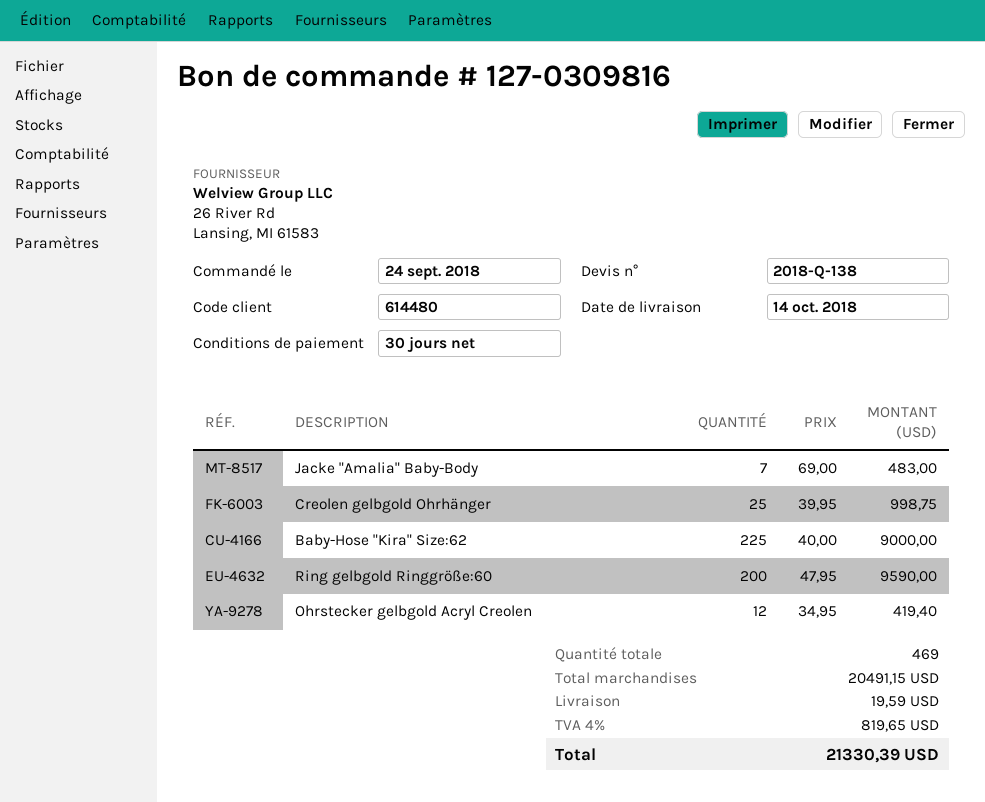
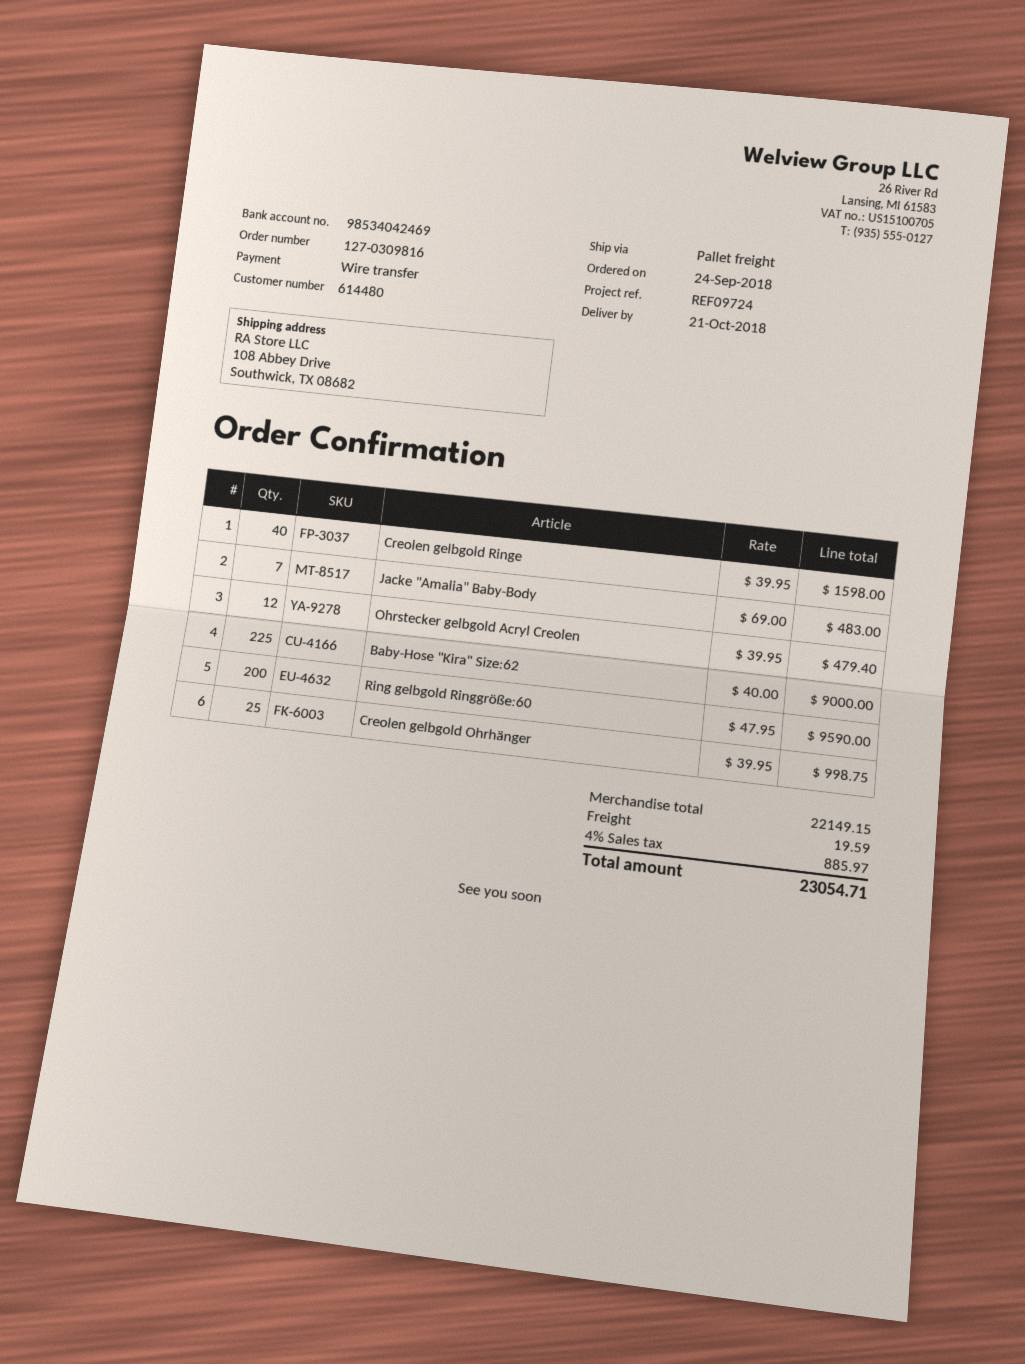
delivery date: 2018-10-14 -> 2018-10-21
Ohrstecker gelbgold Acryl Creolen: 12 x 34.95 = 419.40 -> 12 x 39.95 = 479.40
Creolen gelbgold Ringe: none -> 40 x 39.95 = 1598.00
subtotal: 20491.15 -> 22149.15
tax: 4% = 819.65 -> 4% = 885.97
total: 21330.39 -> 23054.71

